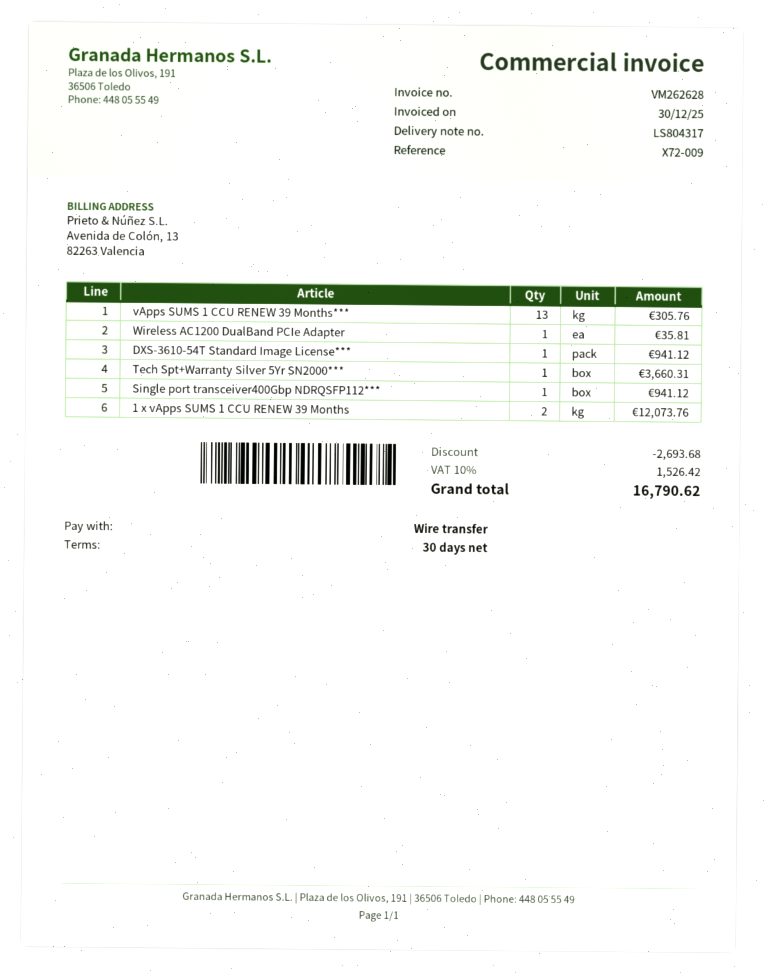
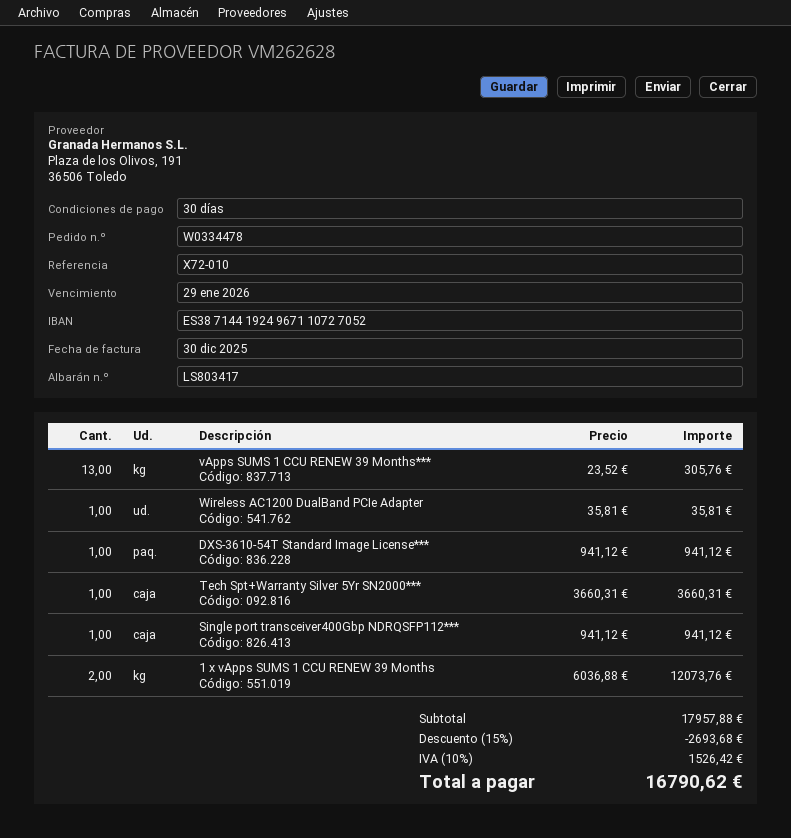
delivery note number: LS804317 -> LS803417
reference: X72-009 -> X72-010

